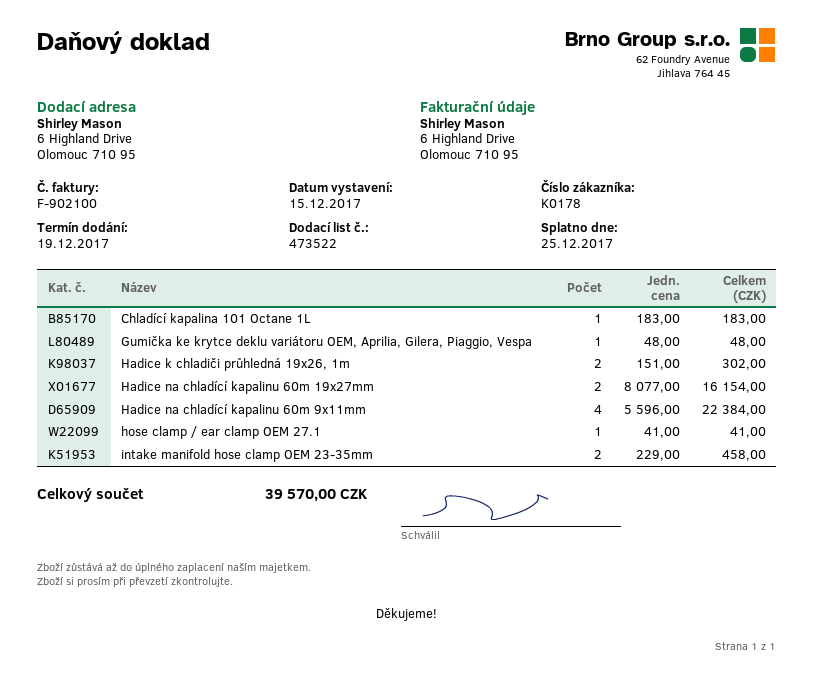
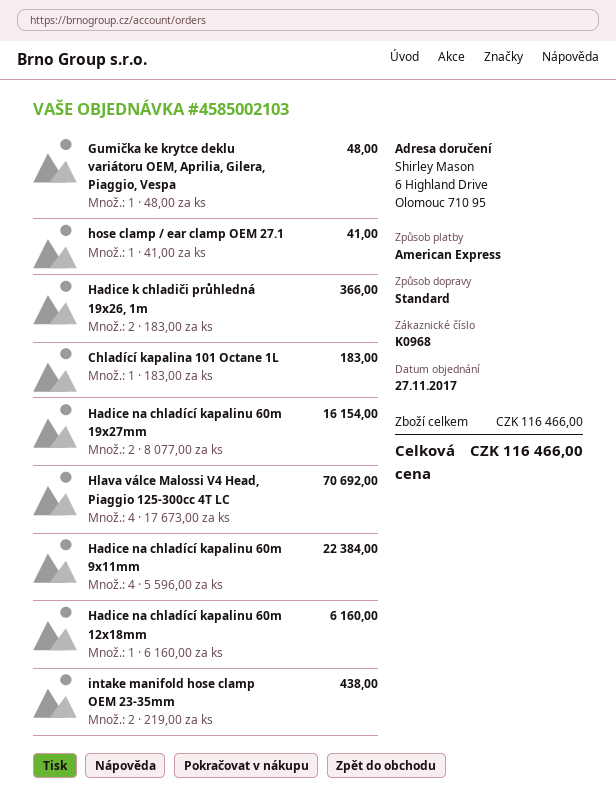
customer number: K0178 -> K0968
Hadice k chladiči průhledná 19x26, 1m: 2 x 151.00 = 302.00 -> 2 x 183.00 = 366.00
intake manifold hose clamp OEM 23-35mm: 2 x 229.00 = 458.00 -> 2 x 219.00 = 438.00
Hlava válce Malossi V4 Head, Piaggio 125-300cc 4T LC: none -> 4 x 17673.00 = 70692.00
Hadice na chladící kapalinu 60m 12x18mm: none -> 1 x 6160.00 = 6160.00
total: 39570.00 -> 116466.00

